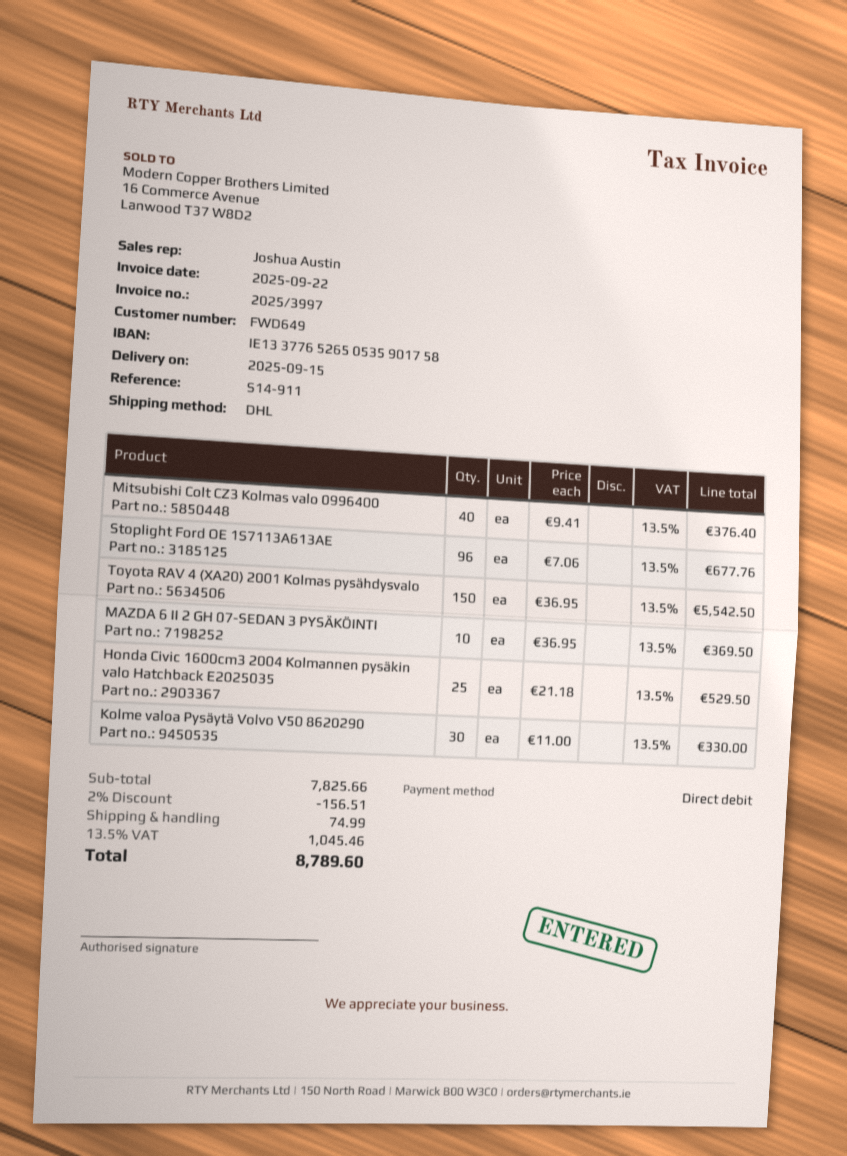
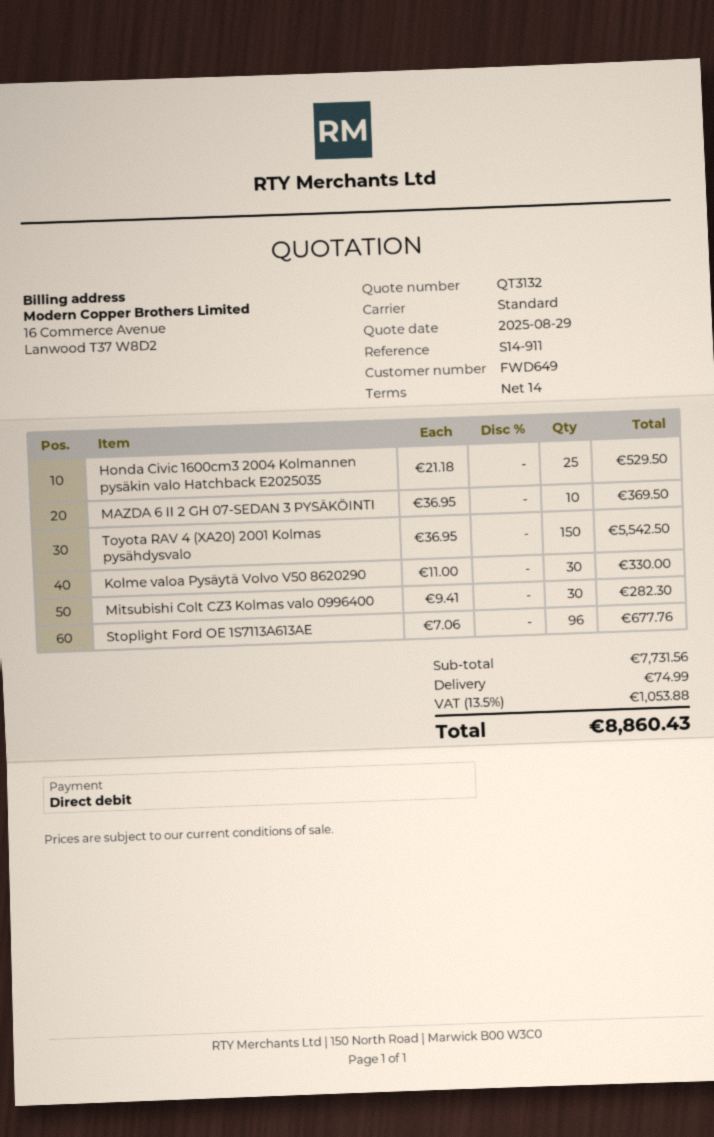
shipping method: DHL -> standard
Mitsubishi Colt CZ3 Kolmas valo 0996400: 40 x 9.41 = 376.40 -> 30 x 9.41 = 282.30
subtotal: 7825.66 -> 7731.56
discount: 2% = 156.51 -> none
tax: 13.5% = 1045.46 -> 13.5% = 1053.88
total: 8789.60 -> 8860.43

